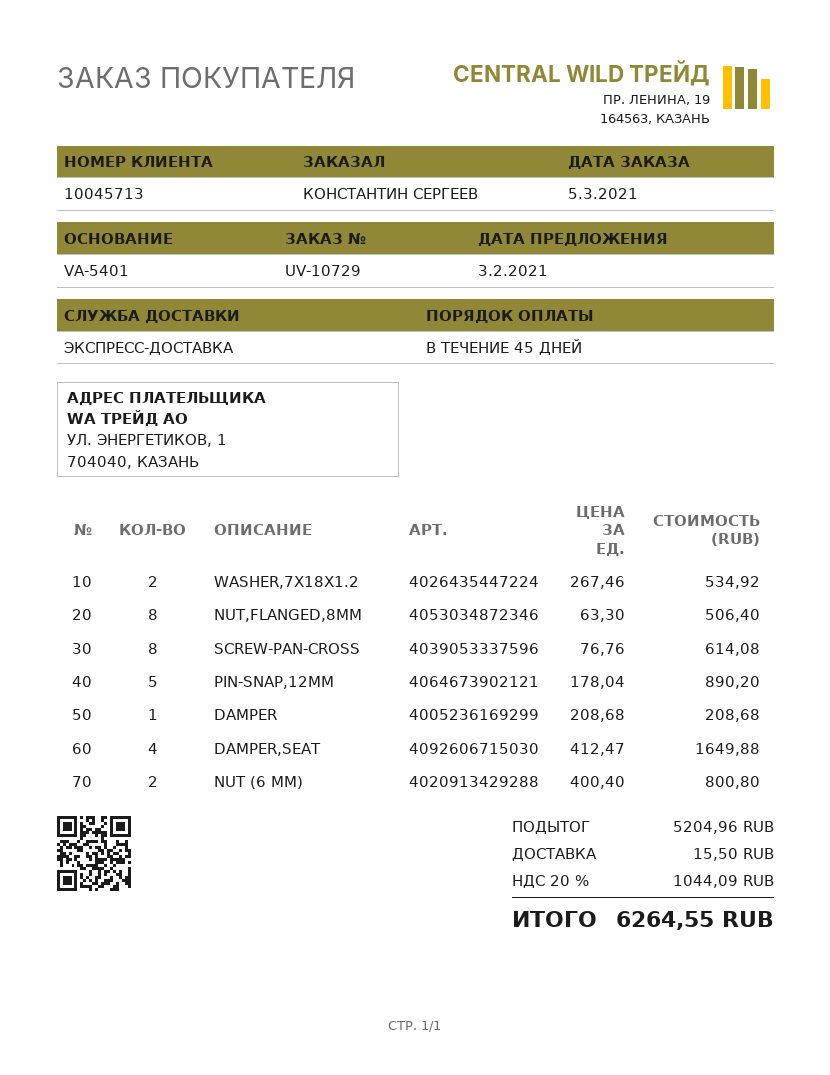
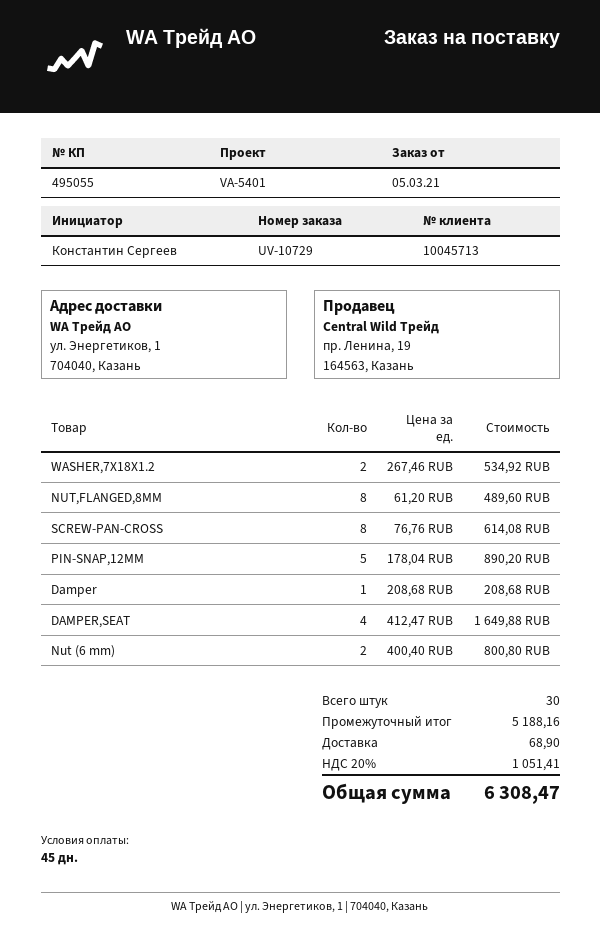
NUT,FLANGED,8MM: 8 x 63.30 = 506.40 -> 8 x 61.20 = 489.60
subtotal: 5204.96 -> 5188.16
shipping: 15.50 -> 68.90
tax: 20% = 1044.09 -> 20% = 1051.41
total: 6264.55 -> 6308.47

